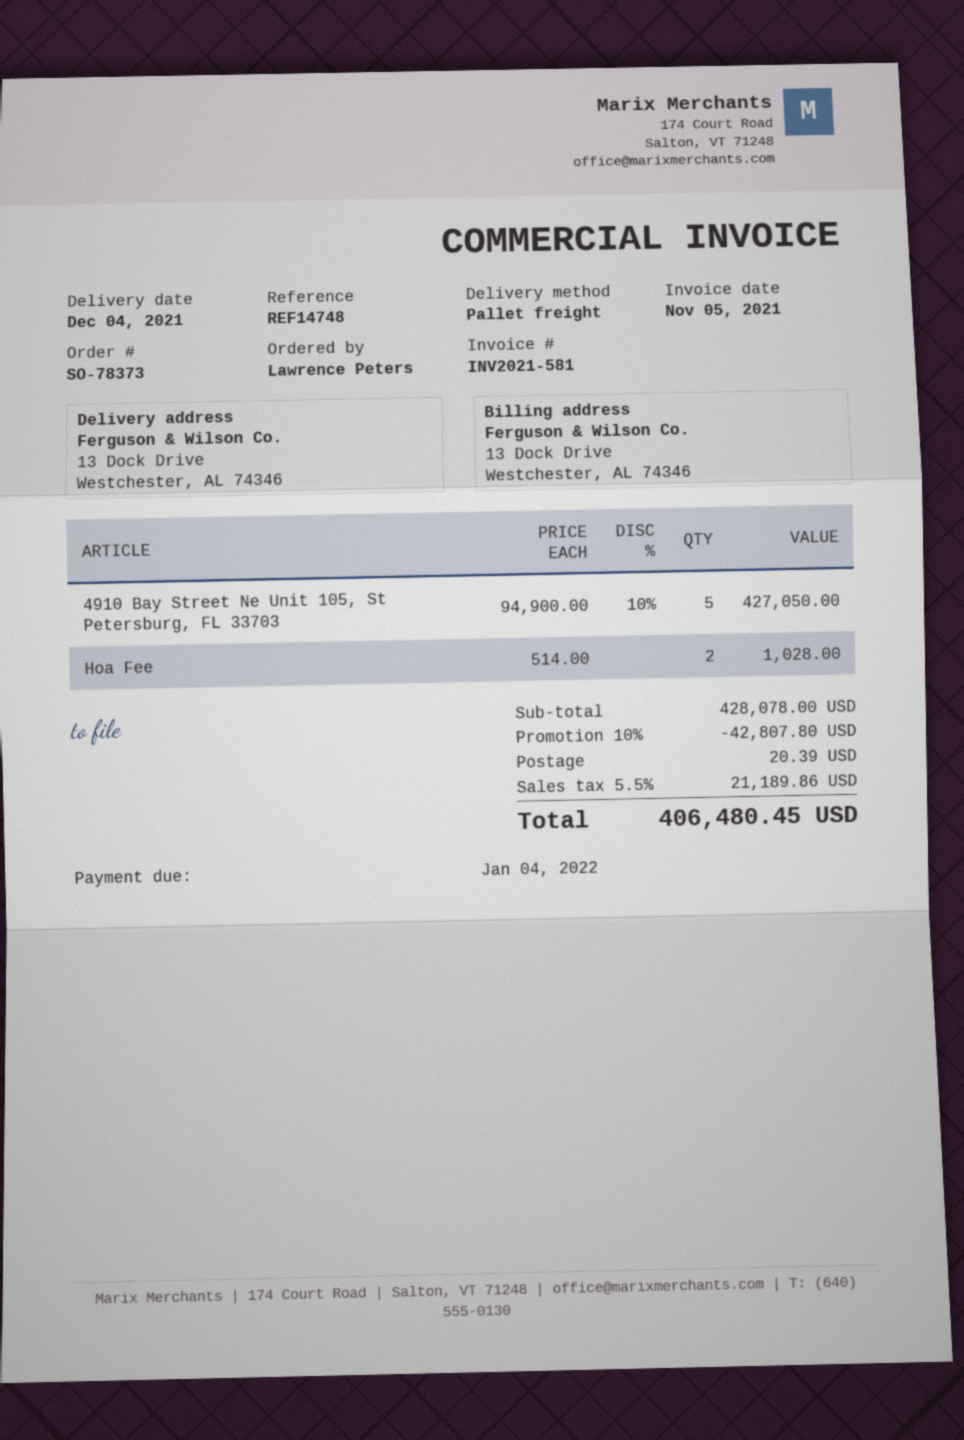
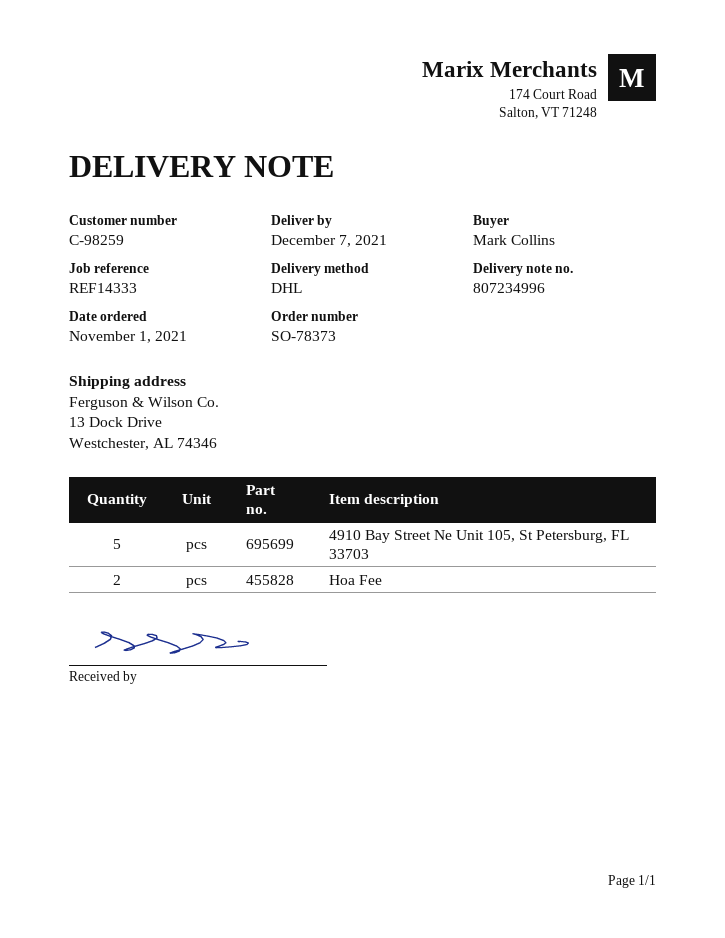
delivery date: 2021-12-04 -> 2021-12-07
reference: REF14748 -> REF14333
ordered by: Lawrence Peters -> Mark Collins
shipping method: pallet freight -> DHL

